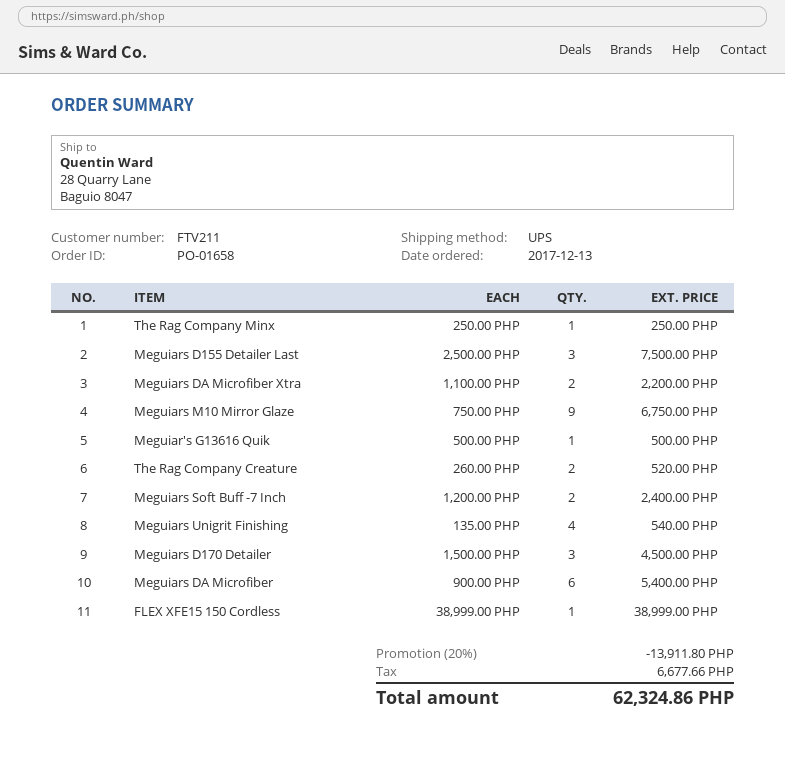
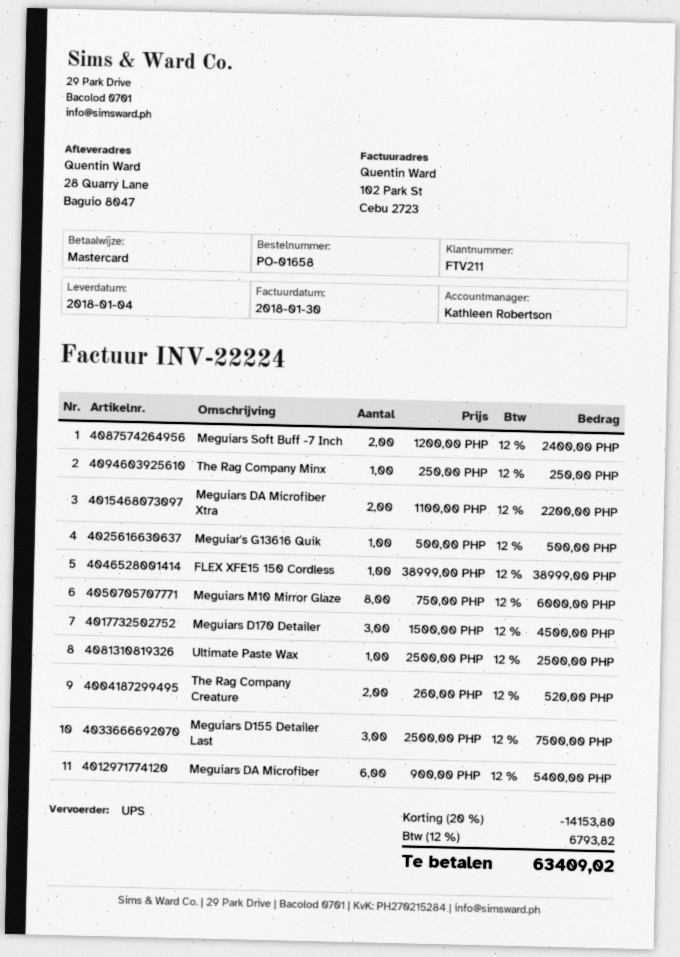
Meguiars M10 Mirror Glaze: 9 x 750.00 = 6750.00 -> 8 x 750.00 = 6000.00
Meguiars Unigrit Finishing: 4 x 135.00 = 540.00 -> none
Ultimate Paste Wax: none -> 1 x 2500.00 = 2500.00
discount: 20% = 13911.80 -> 20% = 14153.80
tax: 6677.66 -> 6793.82
total: 62324.86 -> 63409.02

